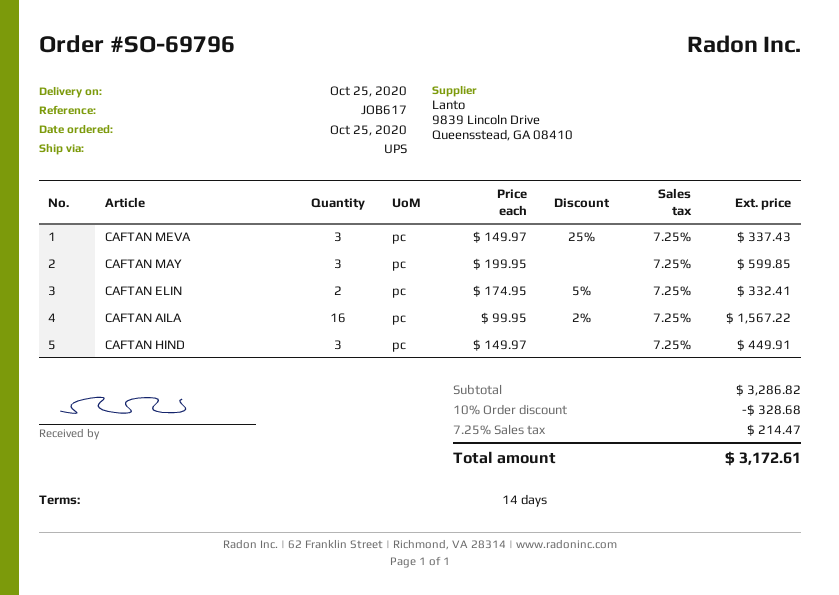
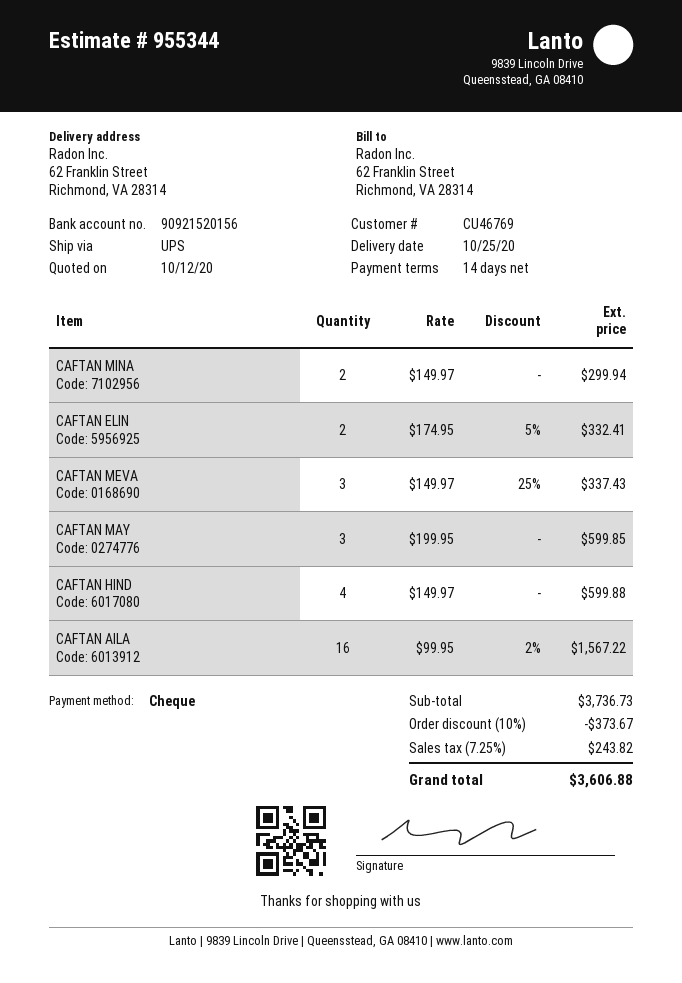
CAFTAN HIND: 3 x 149.97 = 449.91 -> 4 x 149.97 = 599.88
CAFTAN MINA: none -> 2 x 149.97 = 299.94
subtotal: 3286.82 -> 3736.73
discount: 10% = 328.68 -> 10% = 373.67
tax: 7.25% = 214.47 -> 7.25% = 243.82
total: 3172.61 -> 3606.88

